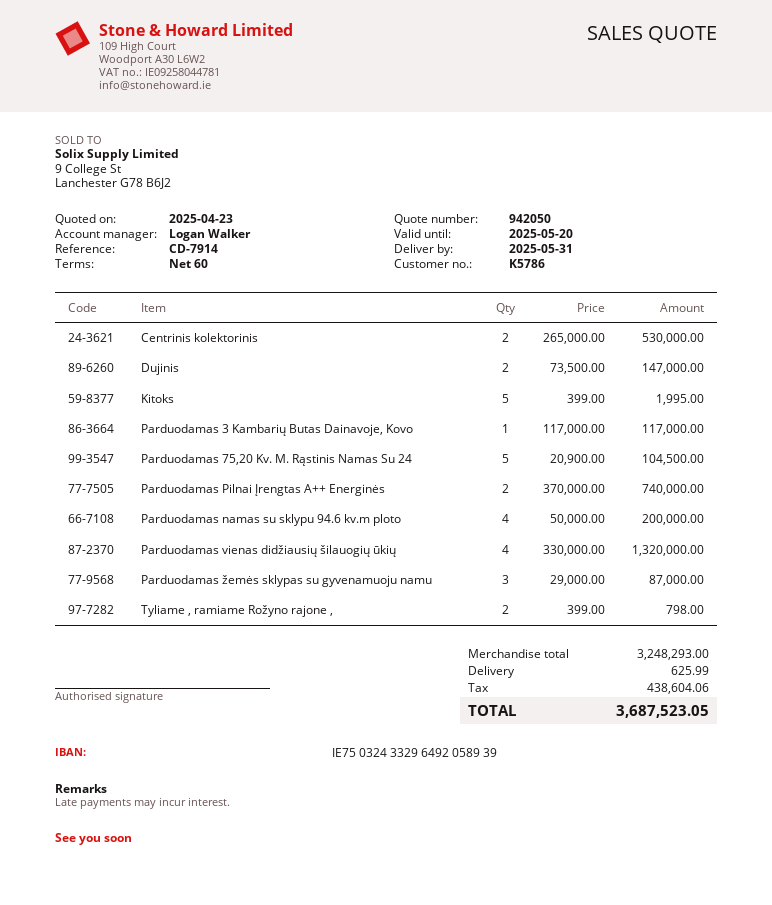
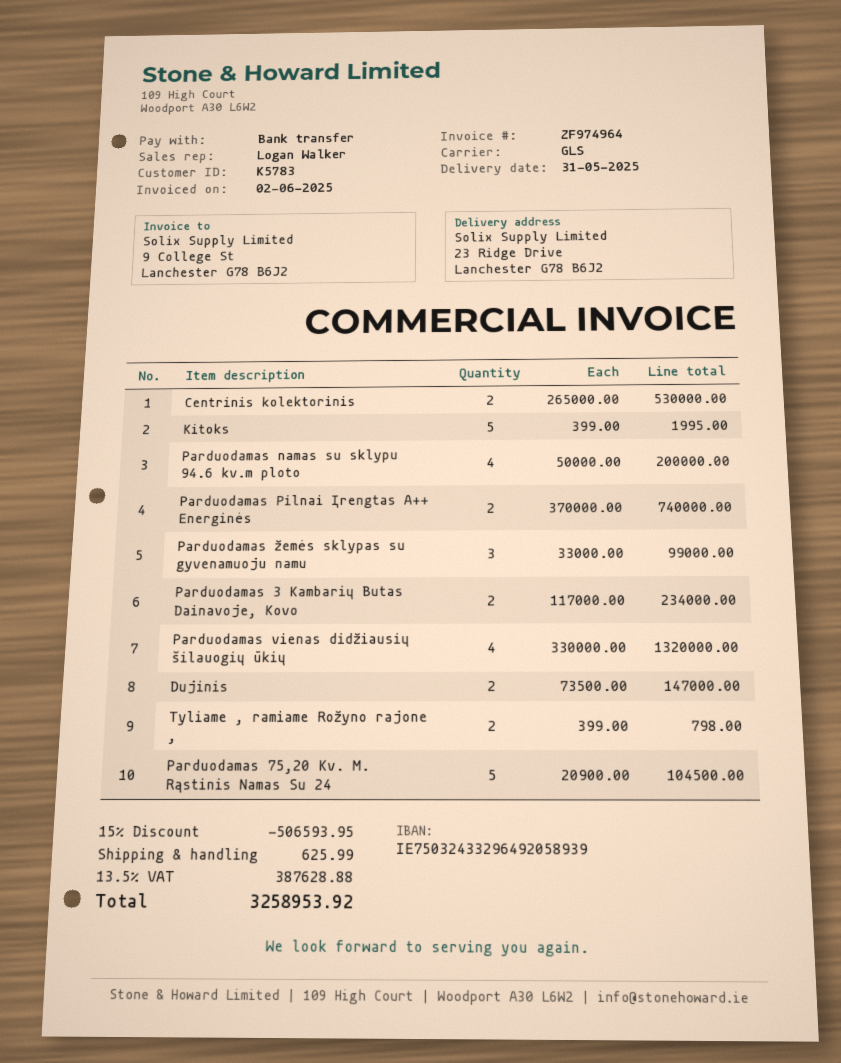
customer number: K5786 -> K5783
Parduodamas 3 Kambarių Butas Dainavoje, Kovo: 1 x 117000.00 = 117000.00 -> 2 x 117000.00 = 234000.00
Parduodamas žemės sklypas su gyvenamuoju namu: 3 x 29000.00 = 87000.00 -> 3 x 33000.00 = 99000.00
discount: none -> 15% = 506593.95
tax: 438604.06 -> 387628.88
total: 3687523.05 -> 3258953.92

